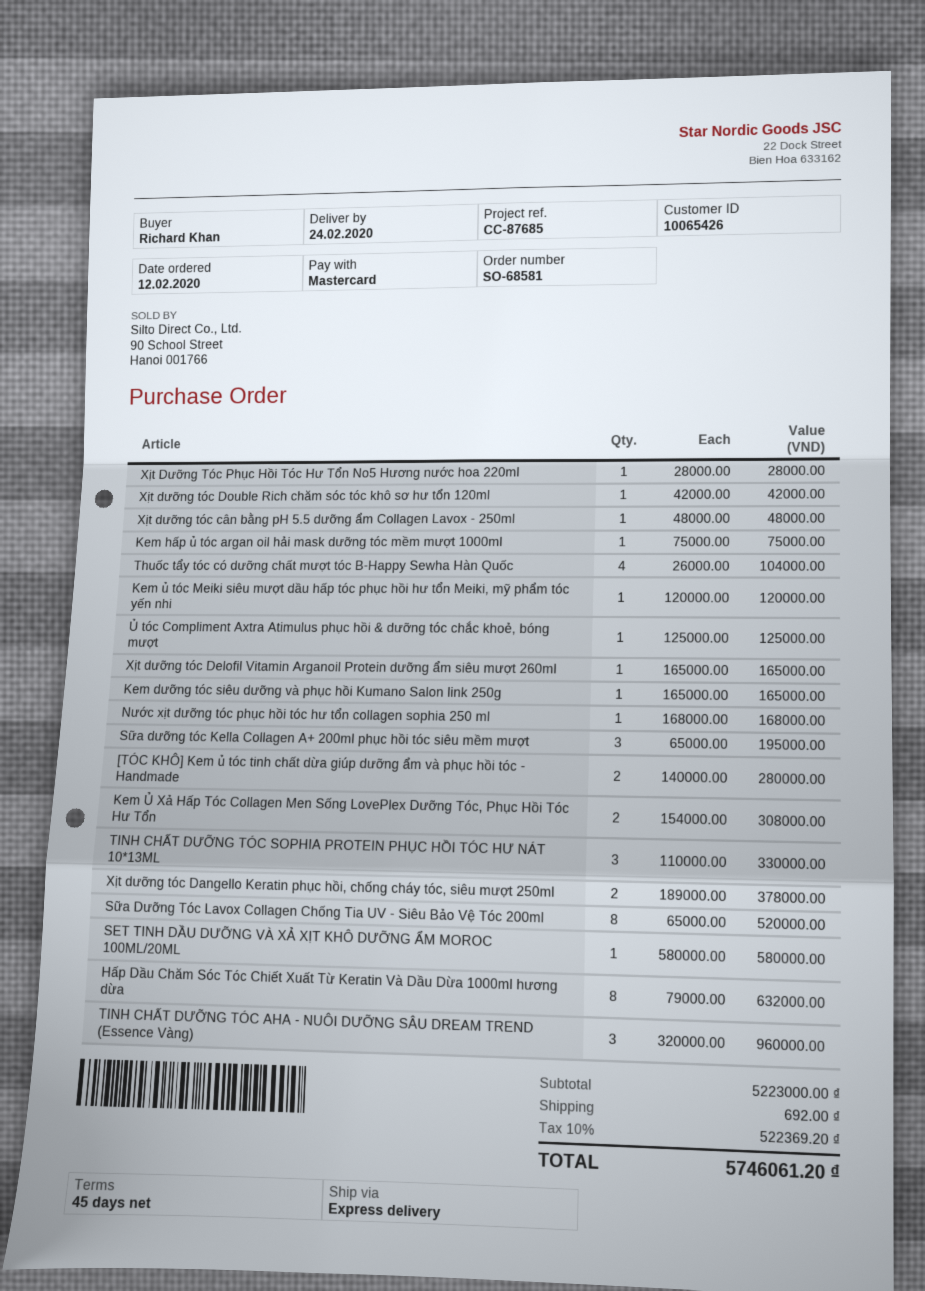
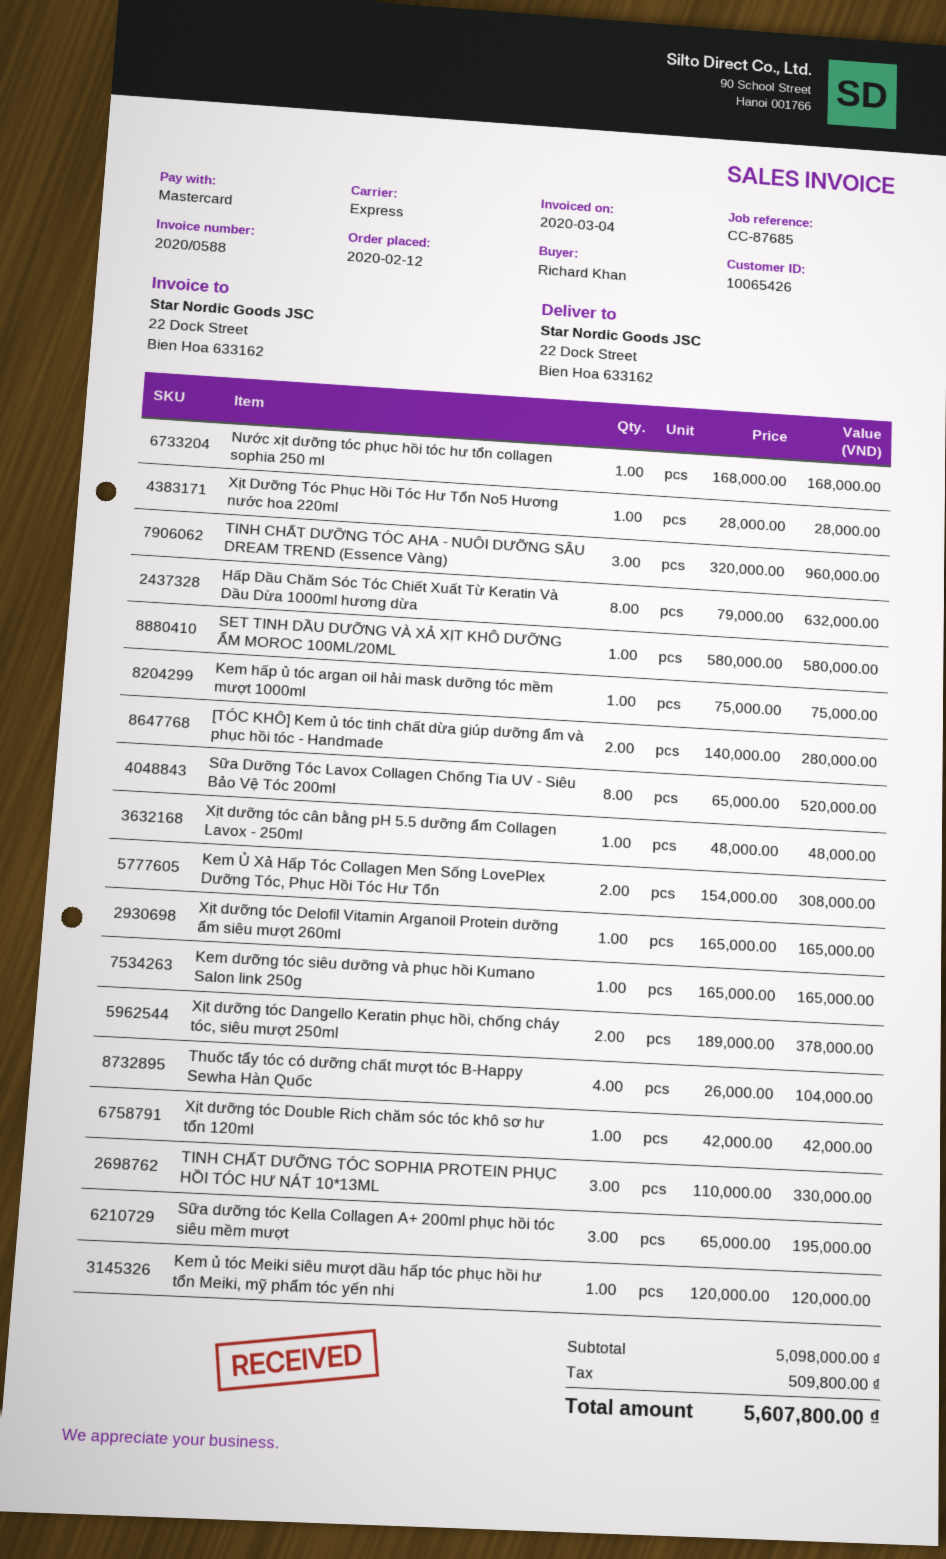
Ủ tóc Compliment Axtra Atimulus phục hồi & dưỡng tóc chắc khoẻ, bóng mượt: 1 x 125000.00 = 125000.00 -> none
subtotal: 5223000.00 -> 5098000.00
shipping: 692.00 -> none
tax: 522369.20 -> 509800.00
total: 5746061.20 -> 5607800.00

